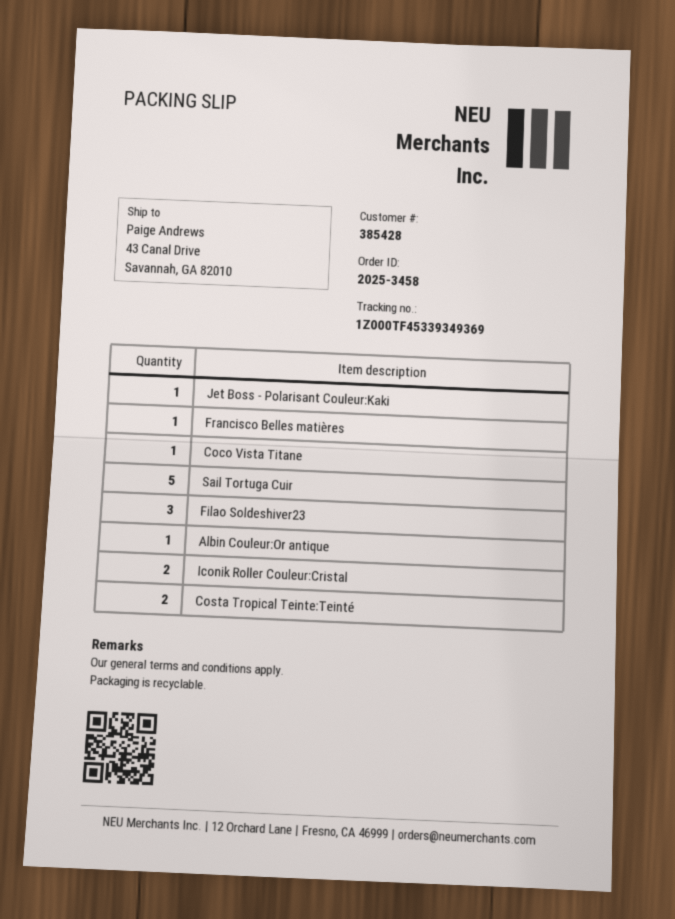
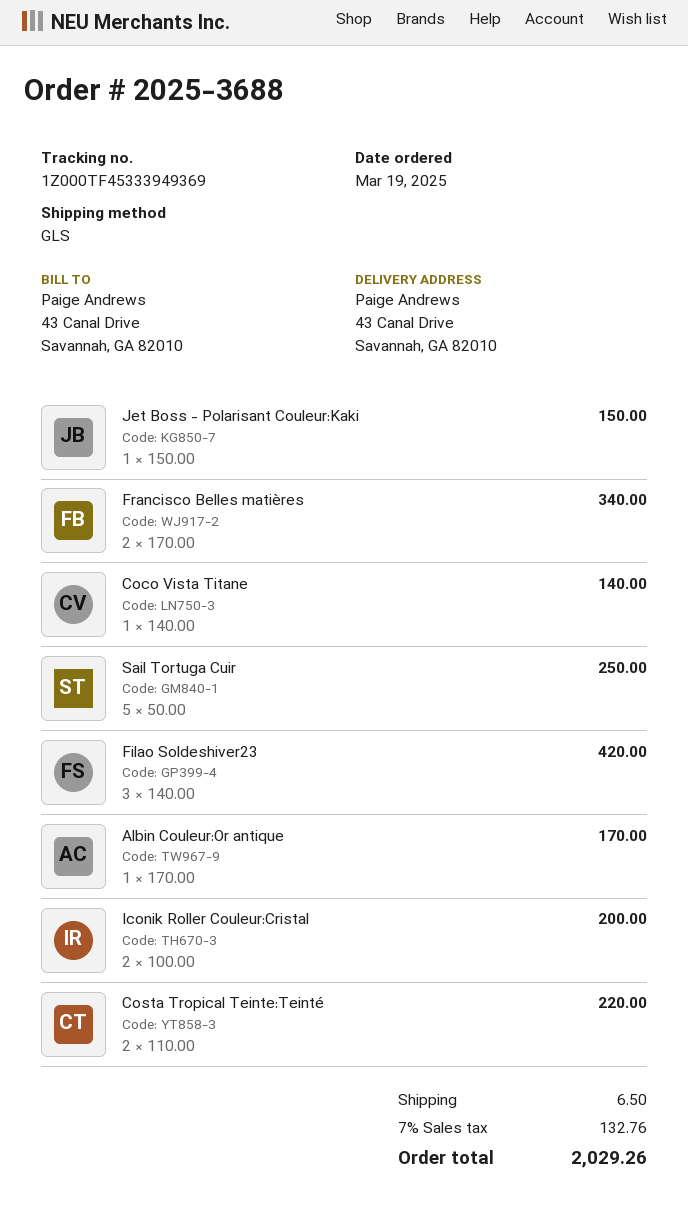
order number: 2025-3458 -> 2025-3688
tracking number: 1Z000TF45339349369 -> 1Z000TF45333949369
Francisco Belles matières: 1 -> 2

